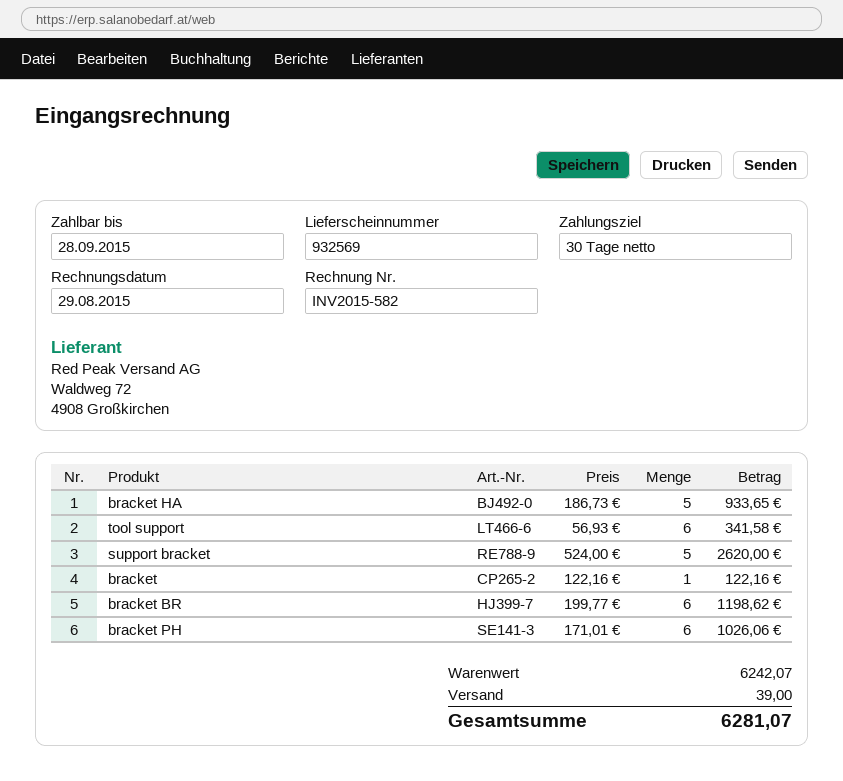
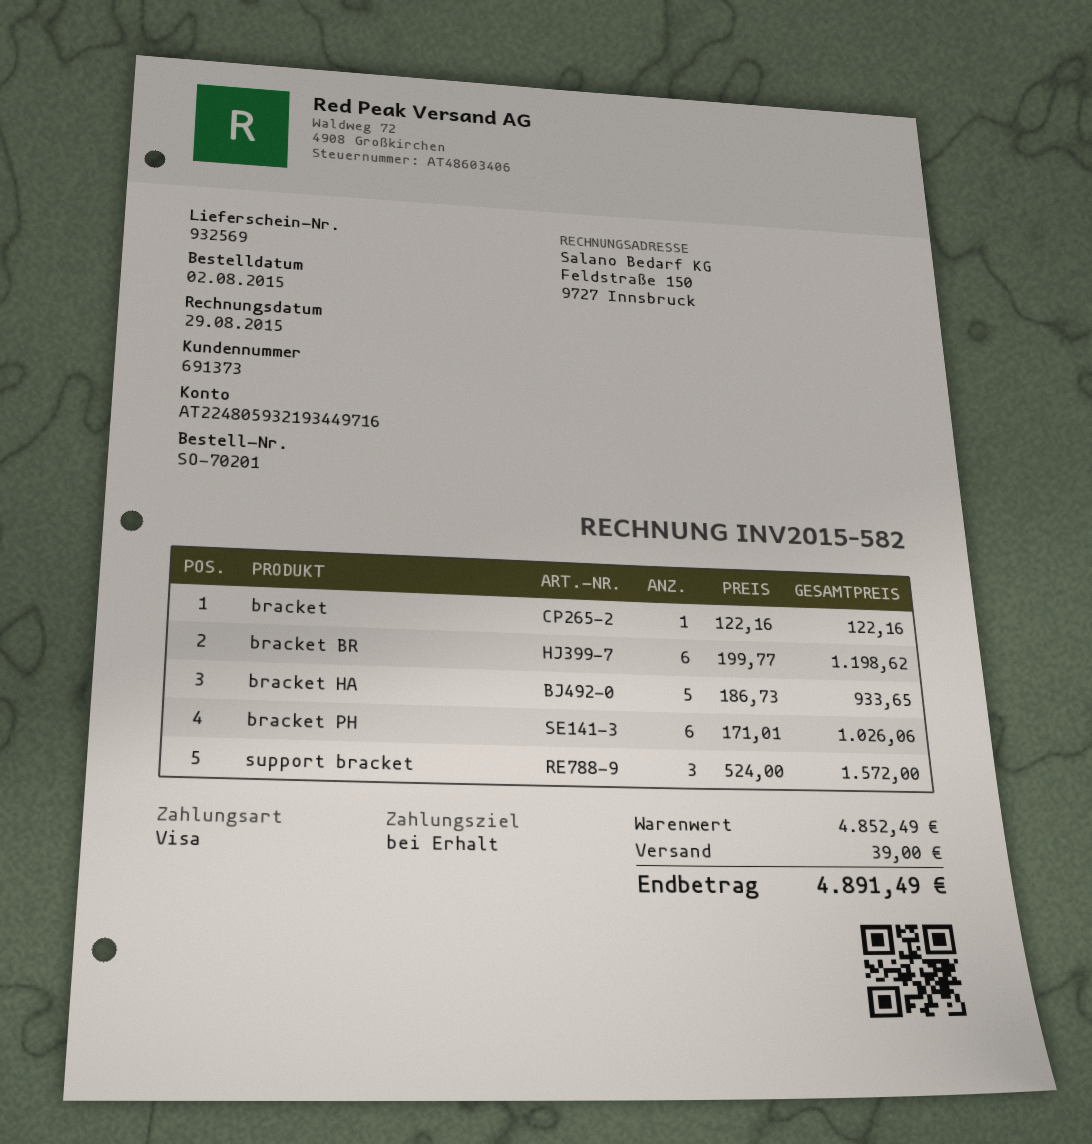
payment terms: 30 days -> on receipt
tool support: 6 x 56.93 = 341.58 -> none
support bracket: 5 x 524.00 = 2620.00 -> 3 x 524.00 = 1572.00
subtotal: 6242.07 -> 4852.49
total: 6281.07 -> 4891.49

